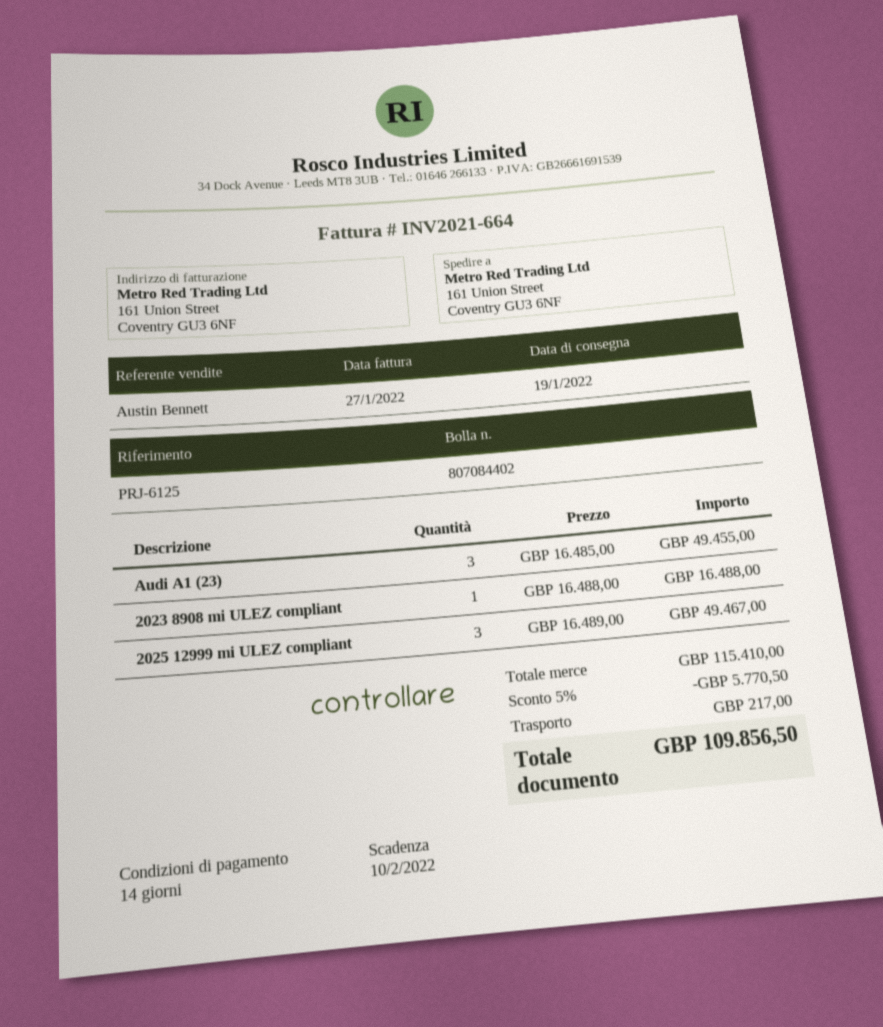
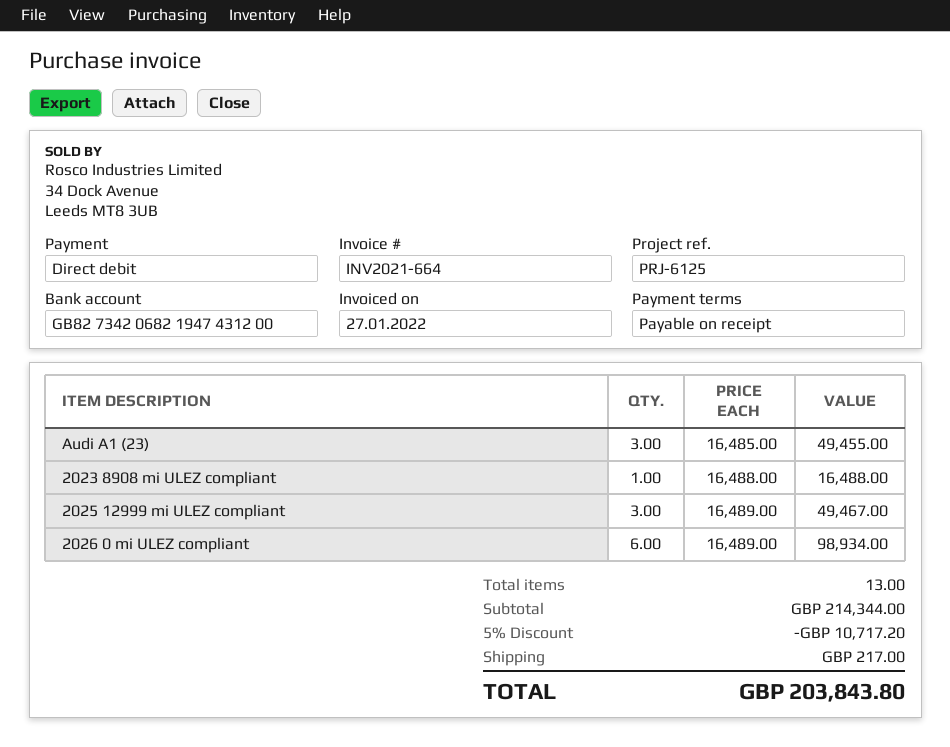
payment terms: 14 days -> on receipt
2026 0 mi ULEZ compliant: none -> 6 x 16489.00 = 98934.00
subtotal: 115410.00 -> 214344.00
discount: 5% = 5770.50 -> 5% = 10717.20
total: 109856.50 -> 203843.80

